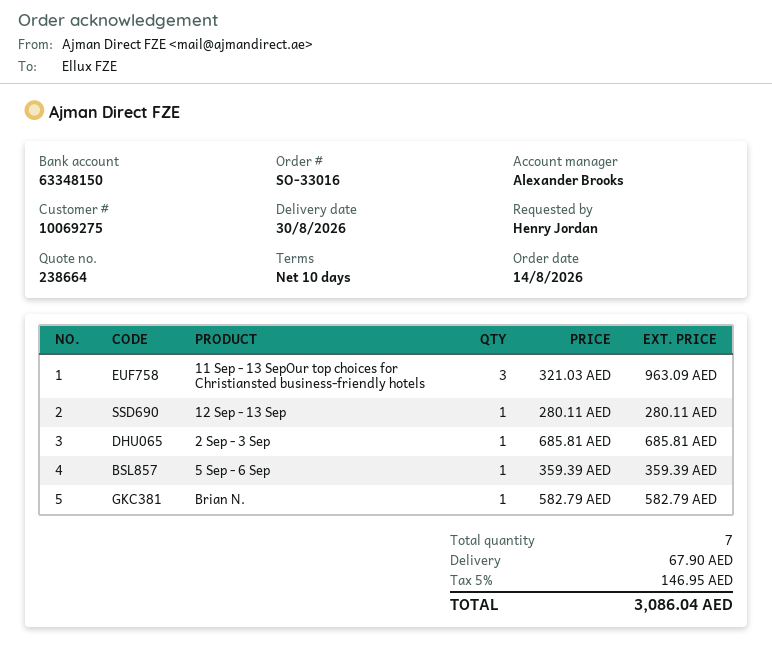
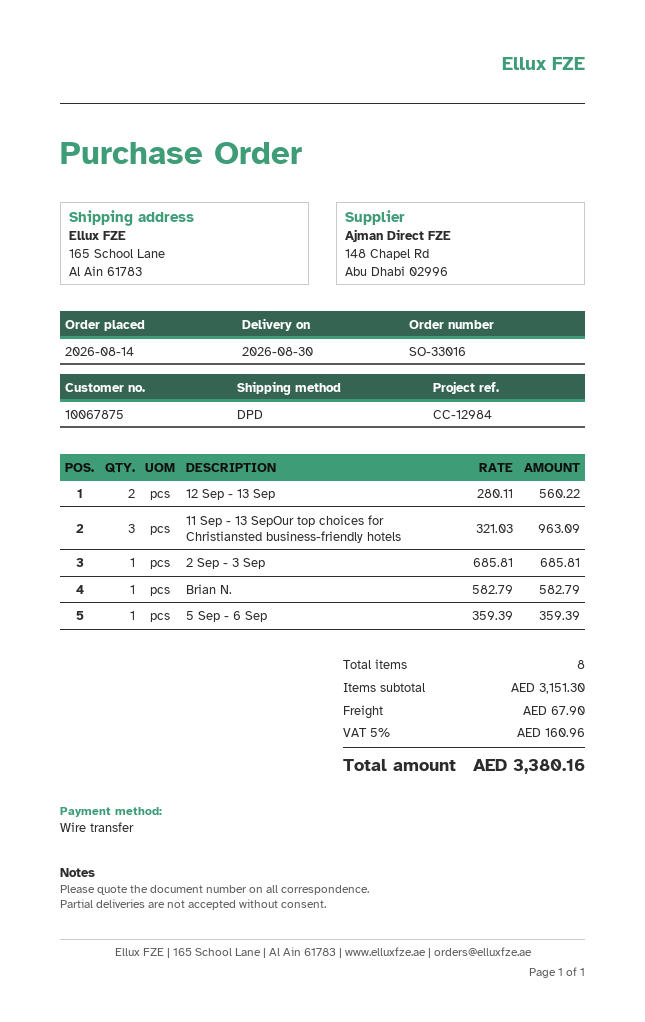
customer number: 10069275 -> 10067875
12 Sep - 13 Sep: 1 x 280.11 = 280.11 -> 2 x 280.11 = 560.22
total quantity: 7 -> 8
tax: 5% = 146.95 -> 5% = 160.96
total: 3086.04 -> 3380.16

